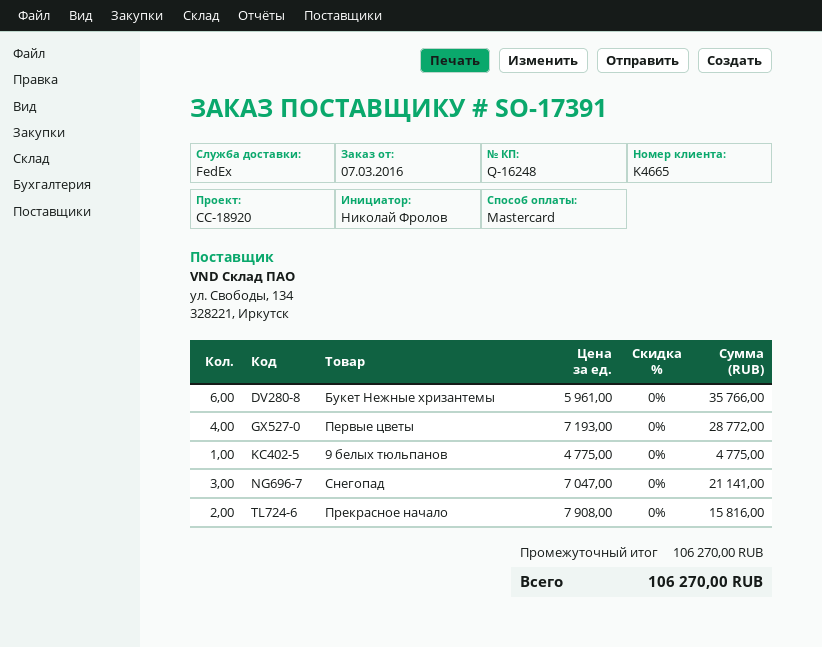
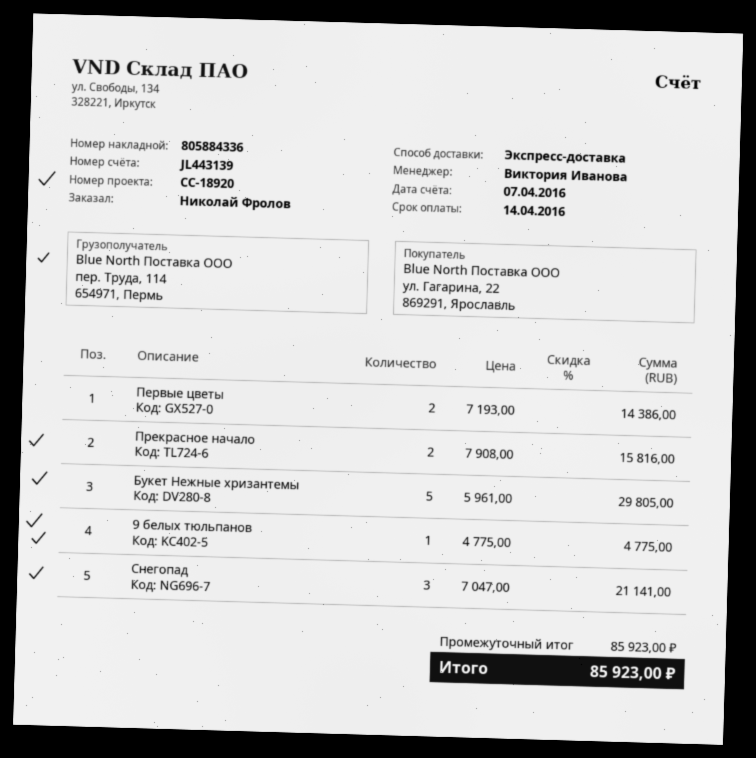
shipping method: FedEx -> express
Букет Нежные хризантемы: 6 x 5961.00 = 35766.00 -> 5 x 5961.00 = 29805.00
Первые цветы: 4 x 7193.00 = 28772.00 -> 2 x 7193.00 = 14386.00
subtotal: 106270.00 -> 85923.00
total: 106270.00 -> 85923.00

